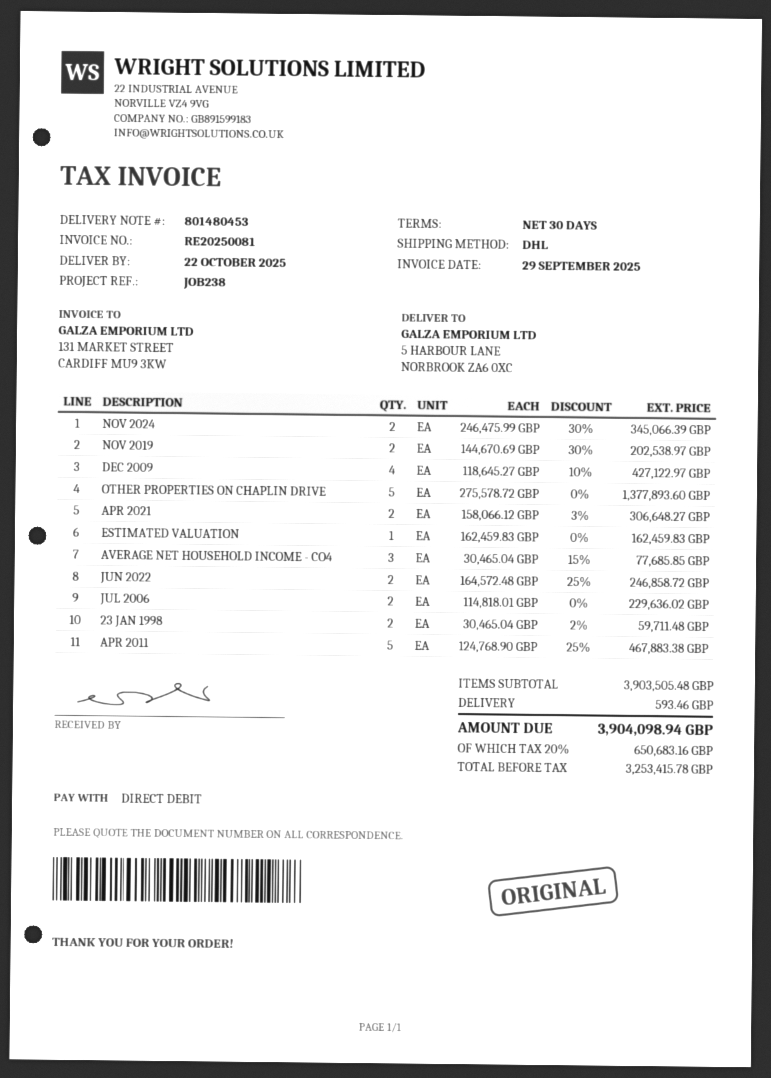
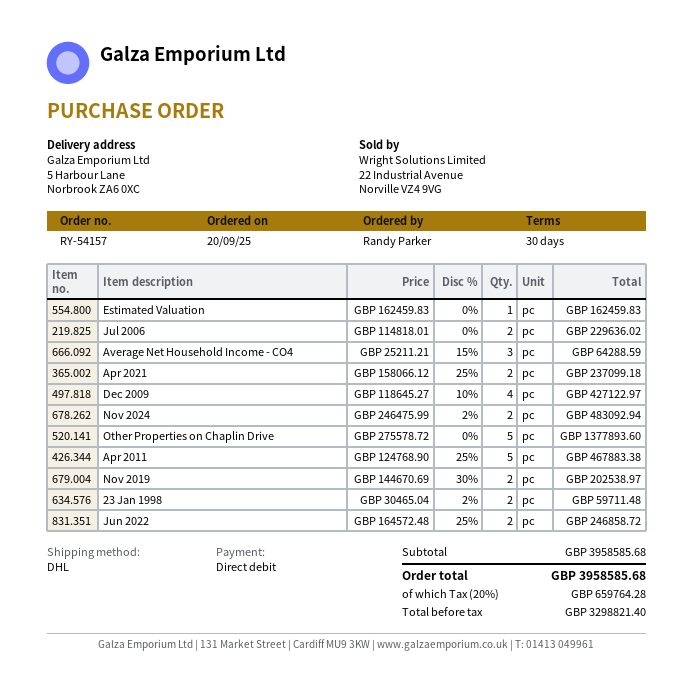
NOV 2024: 2 x 246475.99 - 30% = 345066.39 -> 2 x 246475.99 - 2% = 483092.94
APR 2021: 2 x 158066.12 - 3% = 306648.27 -> 2 x 158066.12 - 25% = 237099.18
AVERAGE NET HOUSEHOLD INCOME - CO4: 3 x 30465.04 - 15% = 77685.85 -> 3 x 25211.21 - 15% = 64288.59
subtotal: 3903505.48 -> 3958585.68
shipping: 593.46 -> none
net: 3253415.78 -> 3298821.40
tax: 20% = 650683.16 -> 20% = 659764.28
total: 3904098.94 -> 3958585.68

